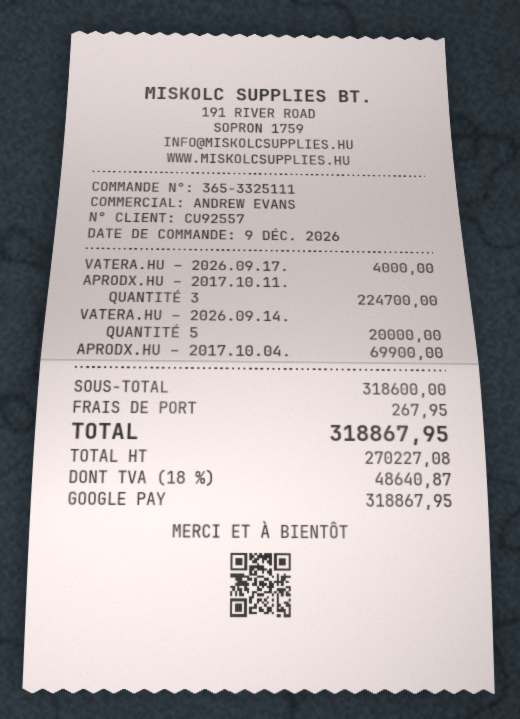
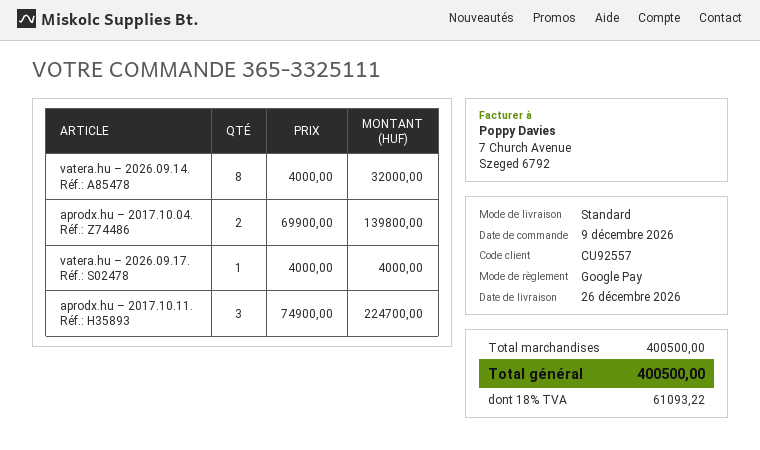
VATERA.HU – 2026.09.14.: 5 for 20000.00 -> 8 for 32000.00
APRODX.HU – 2017.10.04.: 1 for 69900.00 -> 2 for 139800.00
subtotal: 318600.00 -> 400500.00
shipping: 267.95 -> none
tax: 18% = 48640.87 -> 18% = 61093.22
total: 318867.95 -> 400500.00

